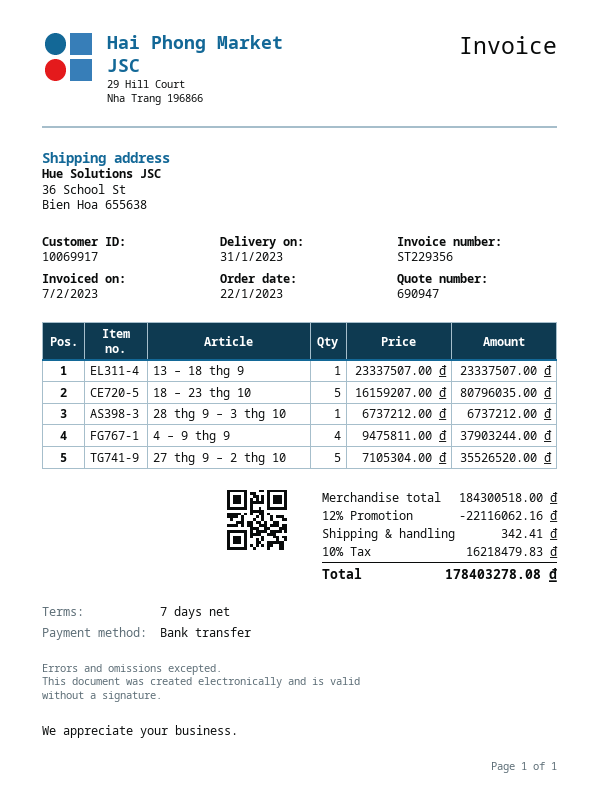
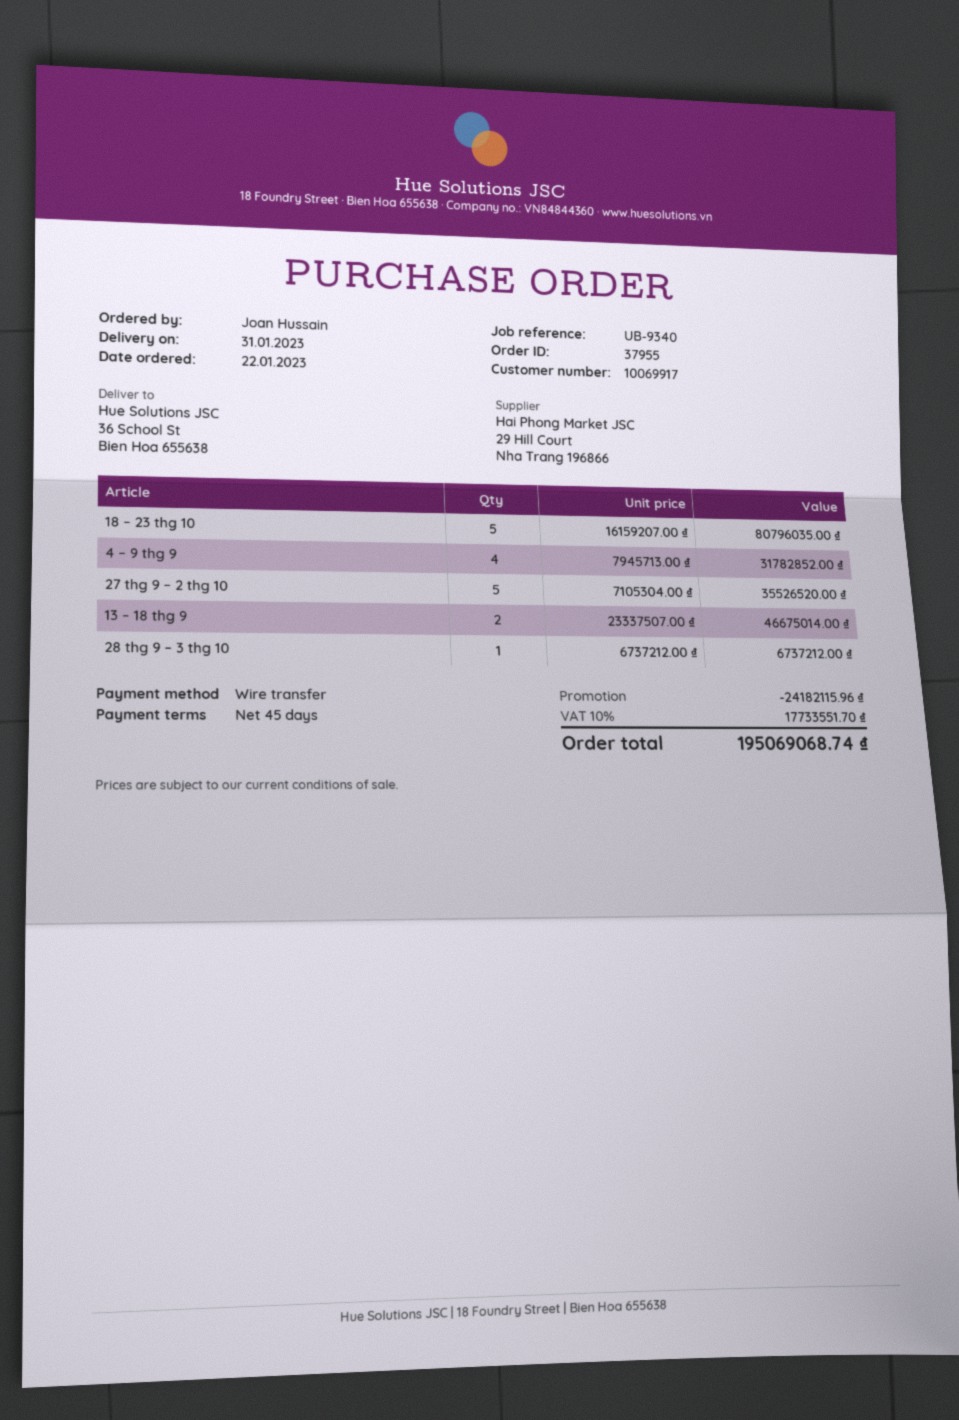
payment terms: 7 days -> 45 days
13 – 18 thg 9: 1 x 23337507.00 = 23337507.00 -> 2 x 23337507.00 = 46675014.00
4 – 9 thg 9: 4 x 9475811.00 = 37903244.00 -> 4 x 7945713.00 = 31782852.00
discount: 22116062.16 -> 24182115.96
shipping: 342.41 -> none
tax: 10% = 16218479.83 -> 10% = 17733551.70
total: 178403278.08 -> 195069068.74

